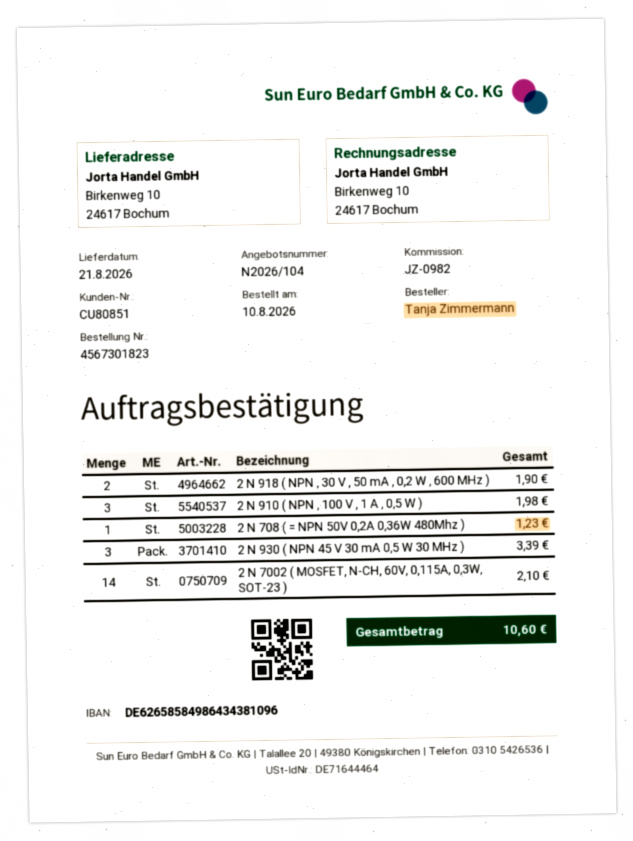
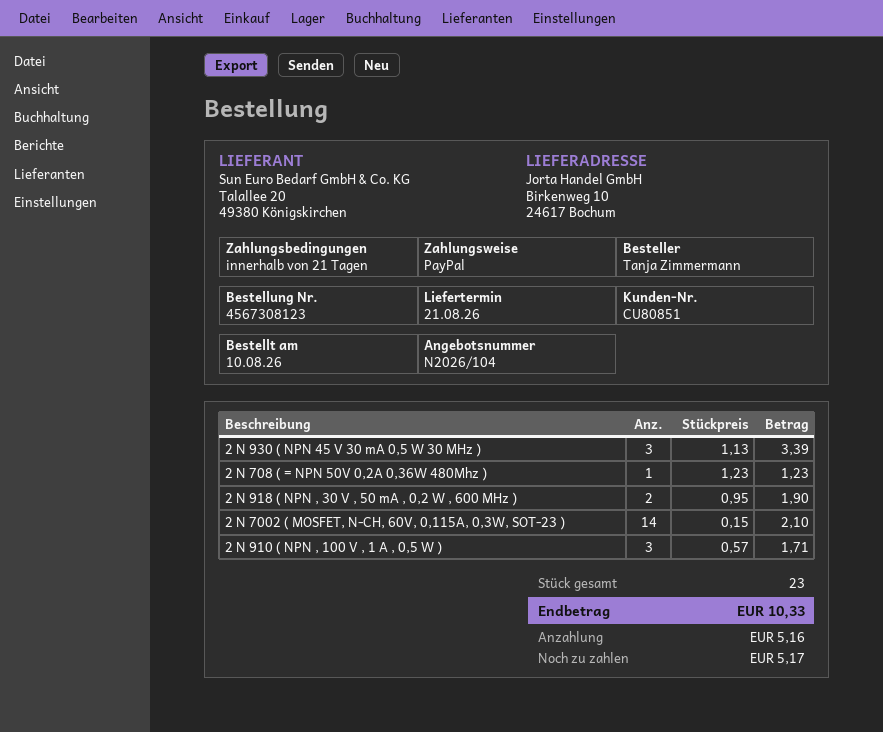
order number: 4567301823 -> 4567308123
2 N 910 ( NPN , 100 V , 1 A , 0,5 W ): 3 for 1.98 -> 3 for 1.71
total: 10.60 -> 10.33

